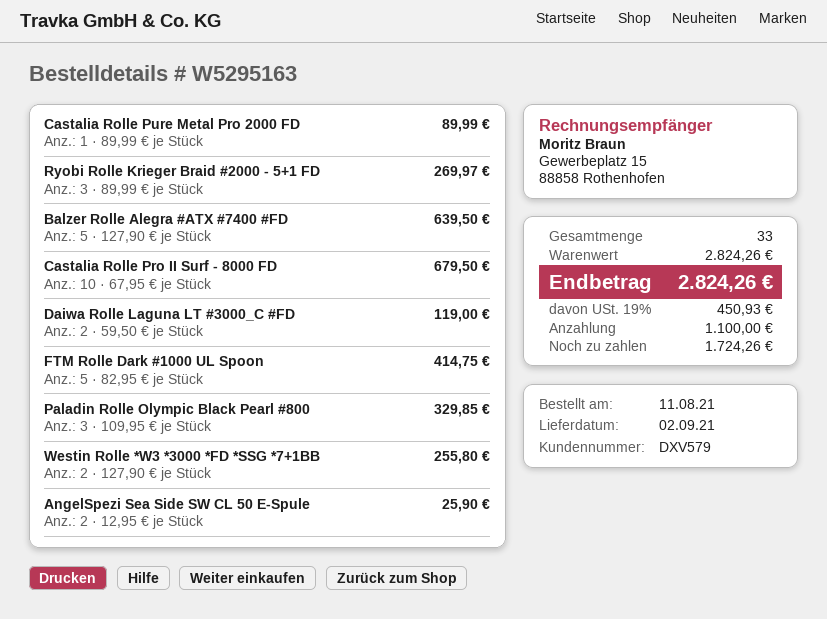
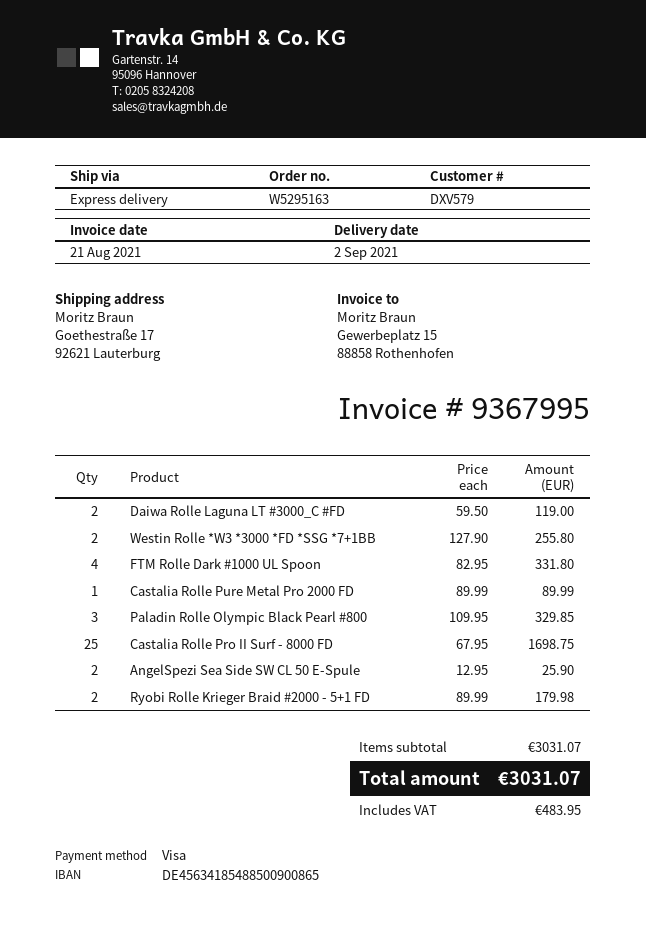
Ryobi Rolle Krieger Braid #2000 - 5+1 FD: 3 x 89.99 = 269.97 -> 2 x 89.99 = 179.98
Balzer Rolle Alegra #ATX #7400 #FD: 5 x 127.90 = 639.50 -> none
Castalia Rolle Pro II Surf - 8000 FD: 10 x 67.95 = 679.50 -> 25 x 67.95 = 1698.75
FTM Rolle Dark #1000 UL Spoon: 5 x 82.95 = 414.75 -> 4 x 82.95 = 331.80
subtotal: 2824.26 -> 3031.07
tax: 450.93 -> 483.95
total: 2824.26 -> 3031.07

